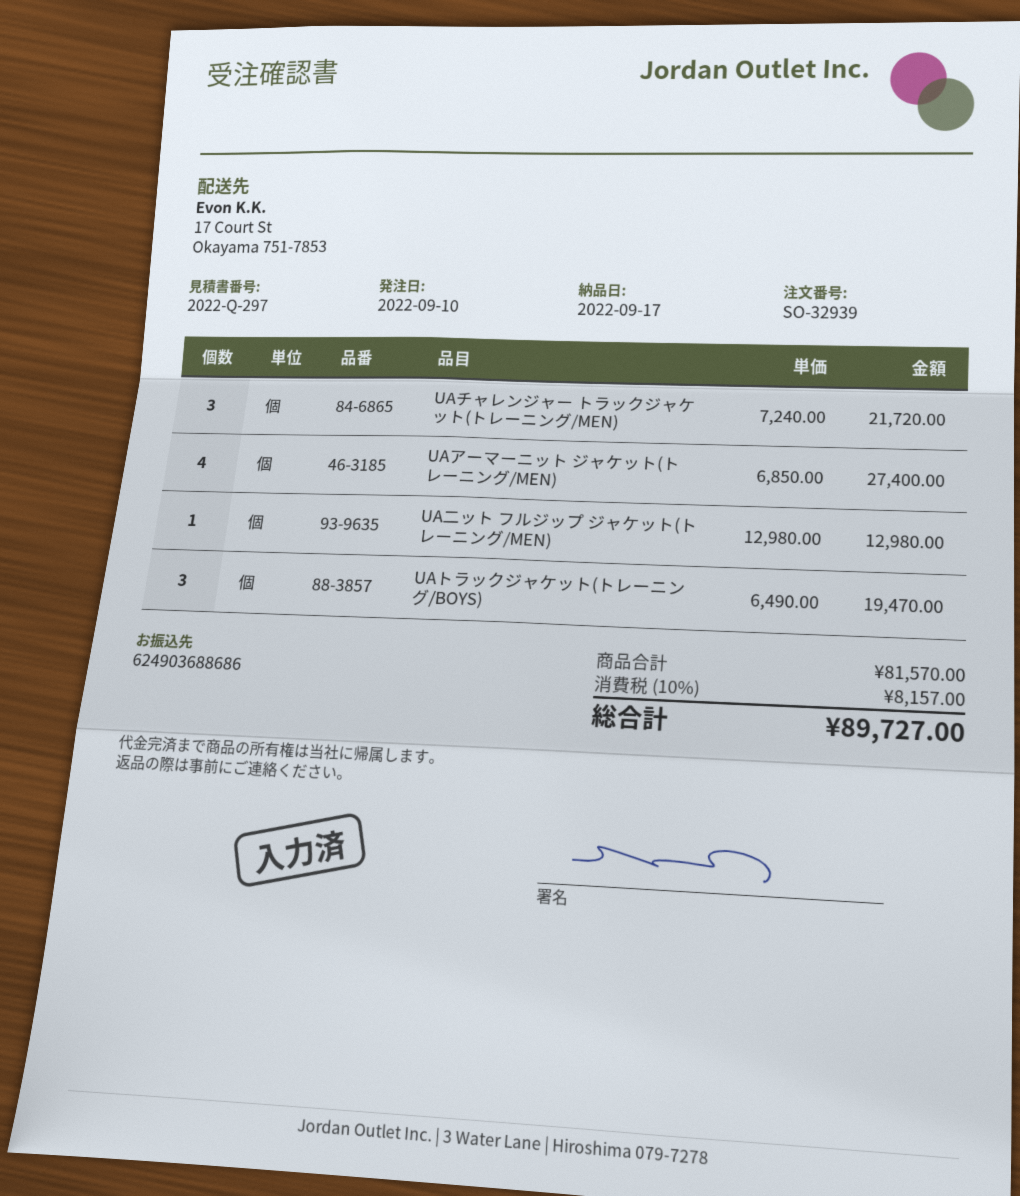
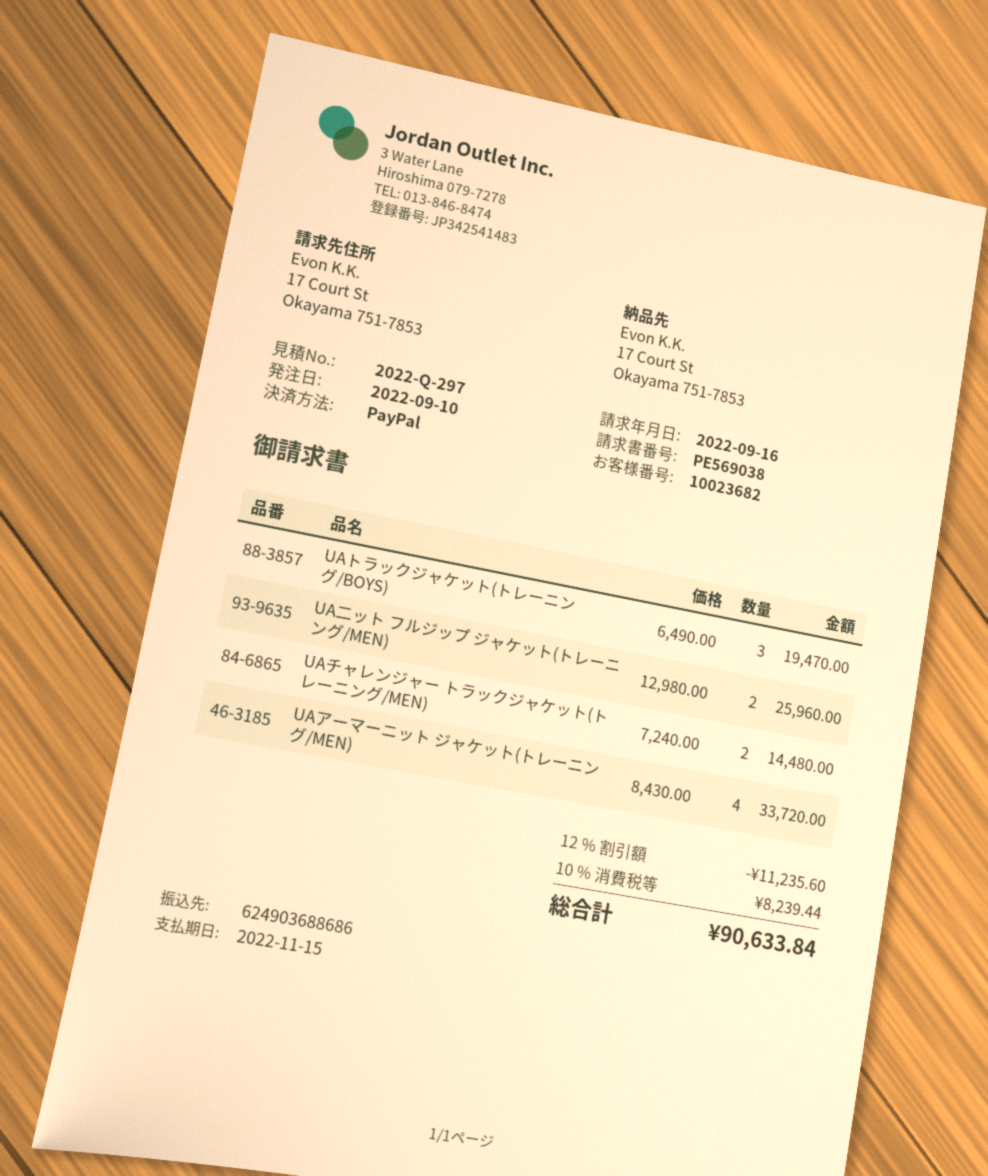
UAチャレンジャー トラックジャケット(トレーニング/MEN): 3 x 7240.00 = 21720.00 -> 2 x 7240.00 = 14480.00
UAアーマーニット ジャケット(トレーニング/MEN): 4 x 6850.00 = 27400.00 -> 4 x 8430.00 = 33720.00
UA二ット フルジップ ジャケット(トレーニング/MEN): 1 x 12980.00 = 12980.00 -> 2 x 12980.00 = 25960.00
discount: none -> 12% = 11235.60
tax: 10% = 8157.00 -> 10% = 8239.44
total: 89727.00 -> 90633.84

